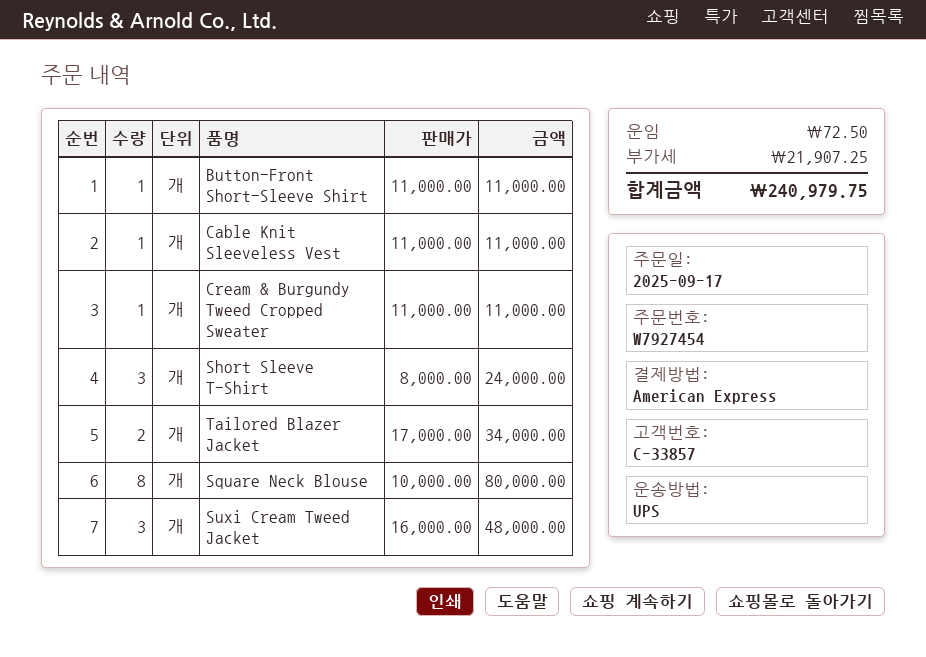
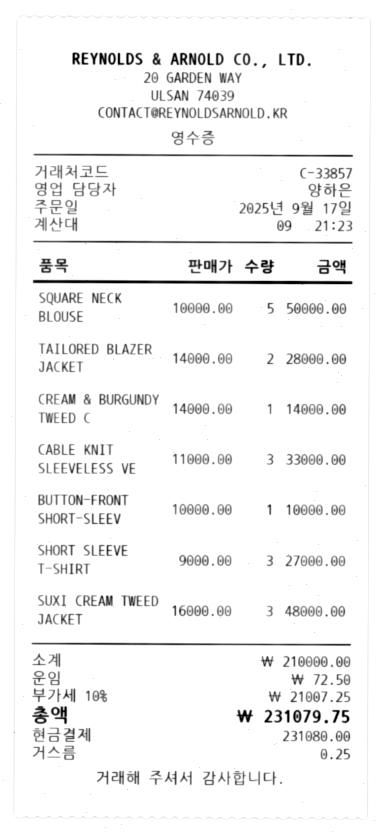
payment method: American Express -> cash
Button-Front Short-Sleeve Shirt: 1 x 11000.00 = 11000.00 -> 1 x 10000.00 = 10000.00
Cable Knit Sleeveless Vest: 1 x 11000.00 = 11000.00 -> 3 x 11000.00 = 33000.00
Cream & Burgundy Tweed Cropped Sweater: 1 x 11000.00 = 11000.00 -> 1 x 14000.00 = 14000.00
Short Sleeve T-Shirt: 3 x 8000.00 = 24000.00 -> 3 x 9000.00 = 27000.00
Tailored Blazer Jacket: 2 x 17000.00 = 34000.00 -> 2 x 14000.00 = 28000.00
Square Neck Blouse: 8 x 10000.00 = 80000.00 -> 5 x 10000.00 = 50000.00
tax: 21907.25 -> 21007.25
total: 240979.75 -> 231079.75

